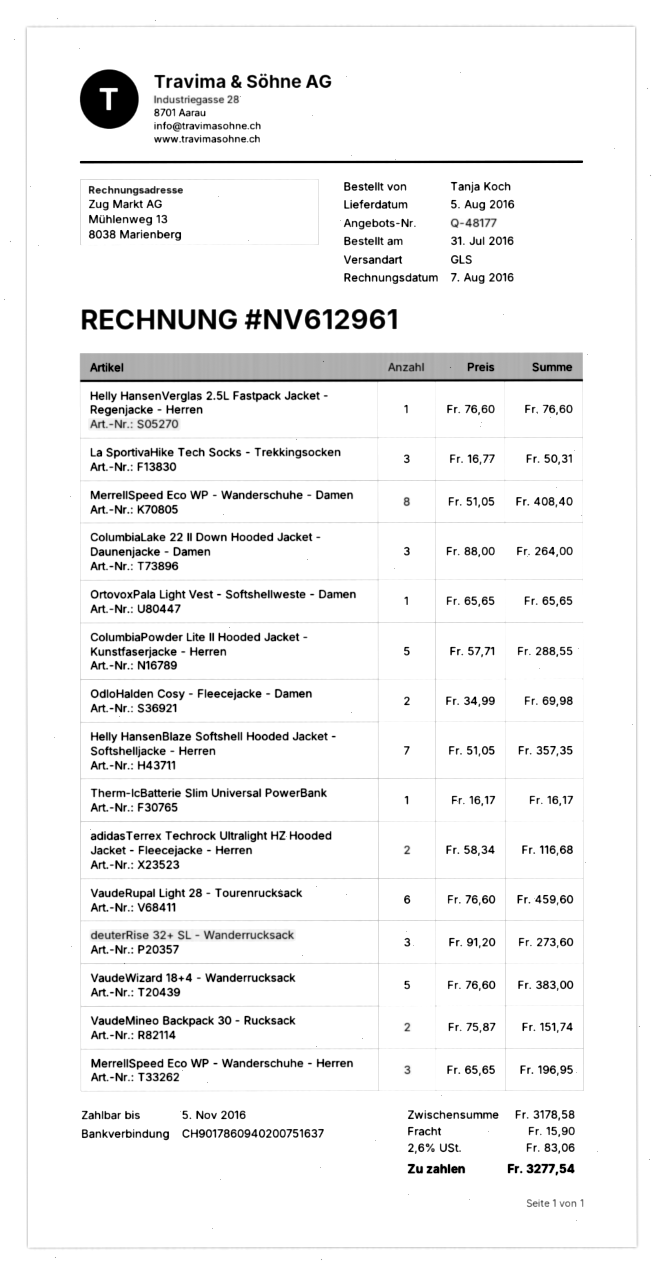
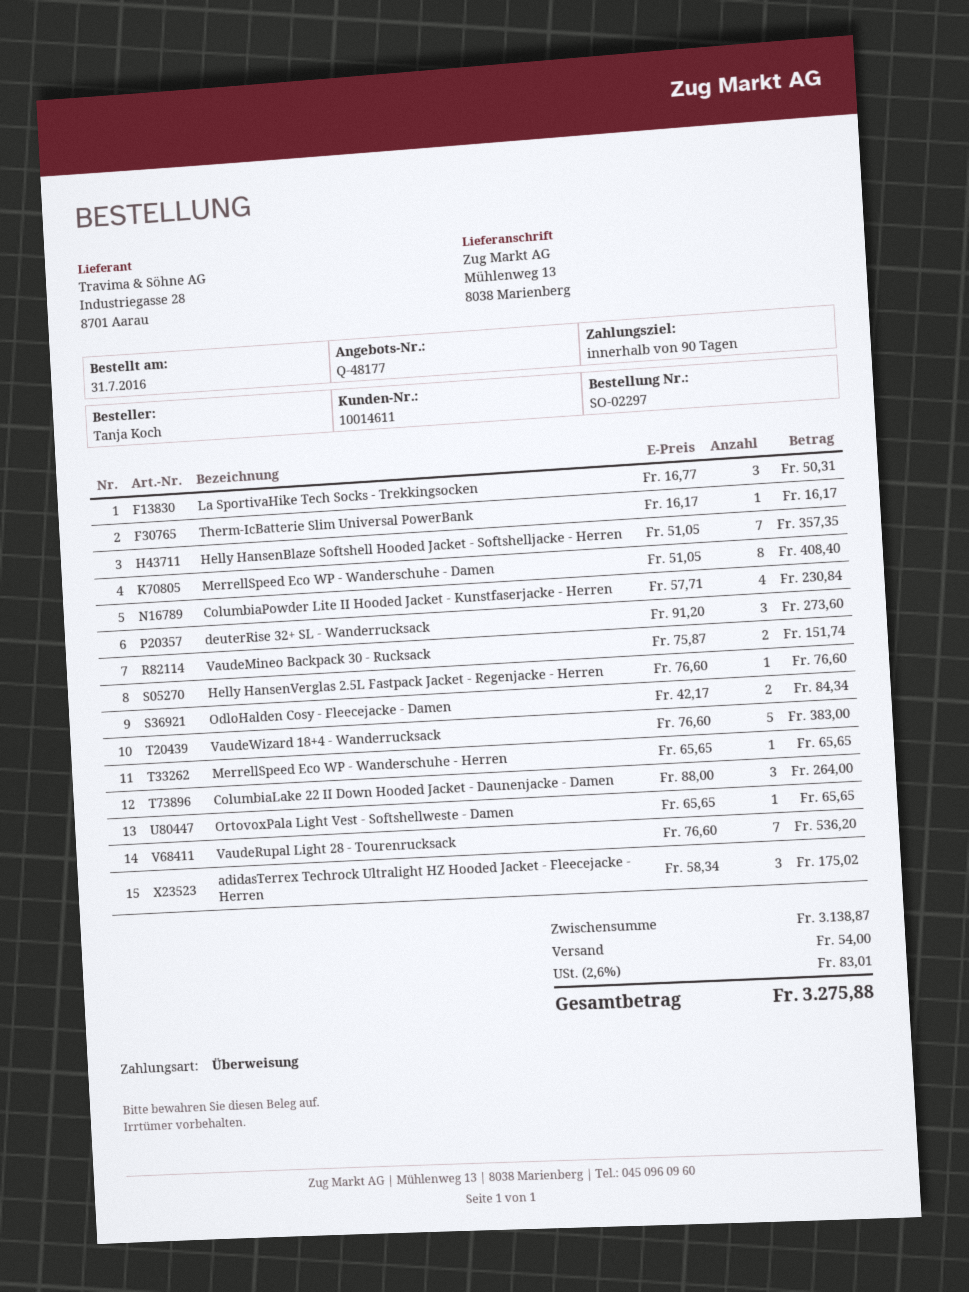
ColumbiaPowder Lite II Hooded Jacket - Kunstfaserjacke - Herren: 5 x 57.71 = 288.55 -> 4 x 57.71 = 230.84
OdloHalden Cosy - Fleecejacke - Damen: 2 x 34.99 = 69.98 -> 2 x 42.17 = 84.34
adidasTerrex Techrock Ultralight HZ Hooded Jacket - Fleecejacke - Herren: 2 x 58.34 = 116.68 -> 3 x 58.34 = 175.02
VaudeRupal Light 28 - Tourenrucksack: 6 x 76.60 = 459.60 -> 7 x 76.60 = 536.20
MerrellSpeed Eco WP - Wanderschuhe - Herren: 3 x 65.65 = 196.95 -> 1 x 65.65 = 65.65
subtotal: 3178.58 -> 3138.87
shipping: 15.90 -> 54.00
tax: 2.6% = 83.06 -> 2.6% = 83.01
total: 3277.54 -> 3275.88

